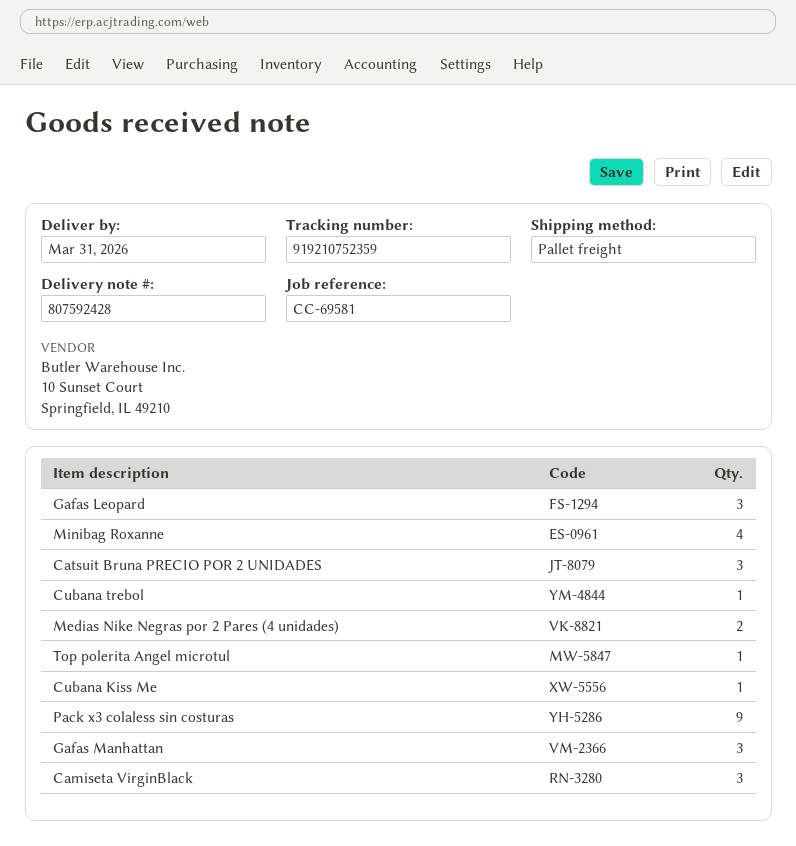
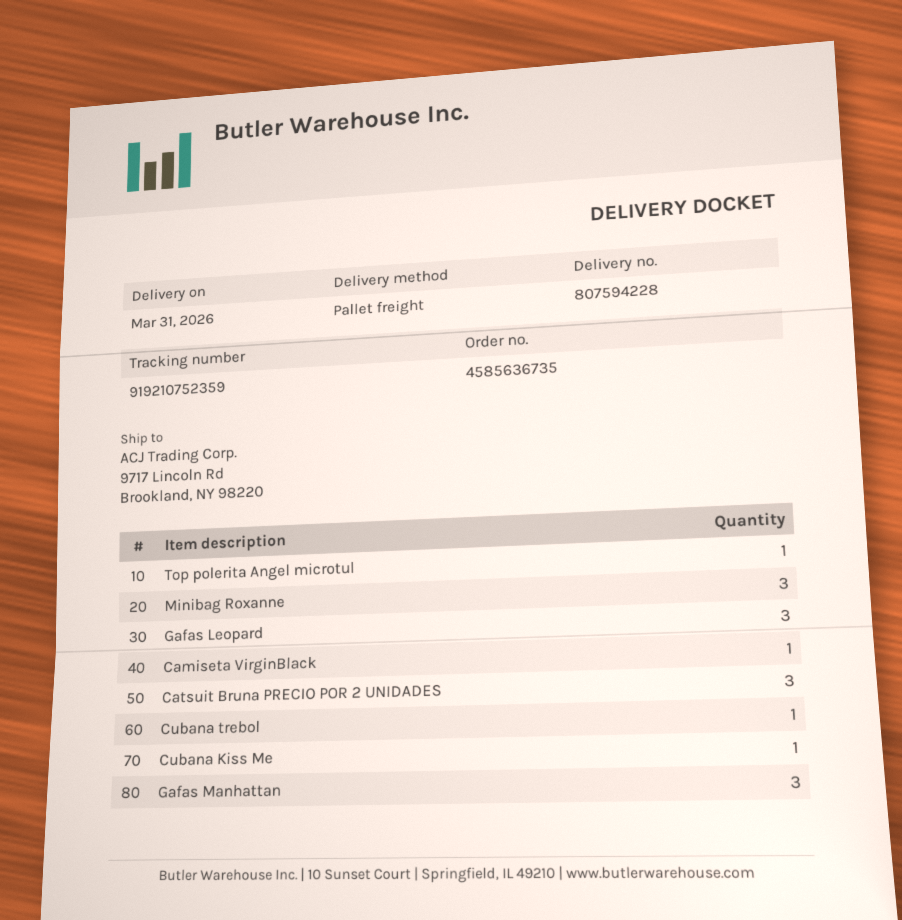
delivery note number: 807592428 -> 807594228
Minibag Roxanne: 4 -> 3
Medias Nike Negras por 2 Pares (4 unidades): 2 -> none
Pack x3 colaless sin costuras: 9 -> none
Camiseta VirginBlack: 3 -> 1

